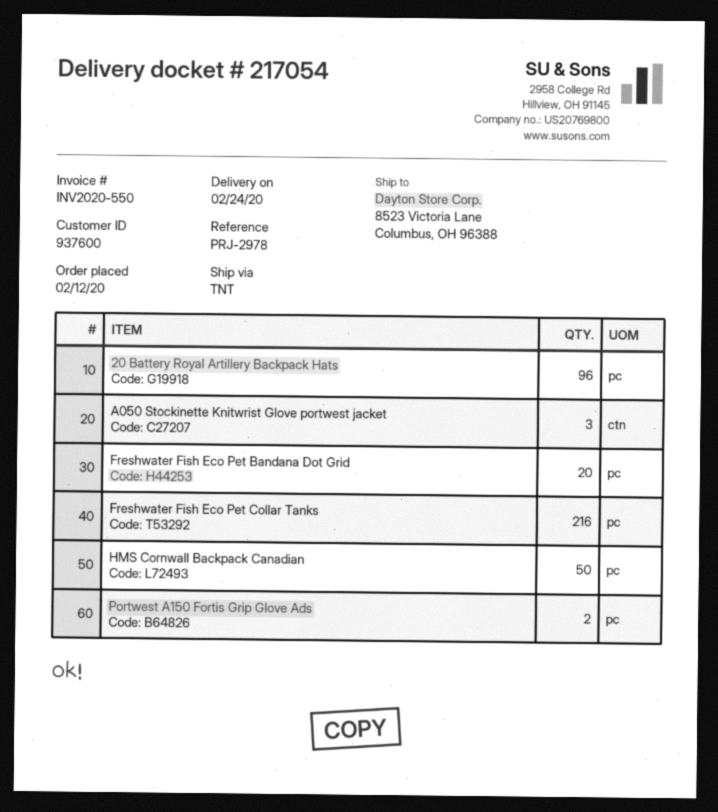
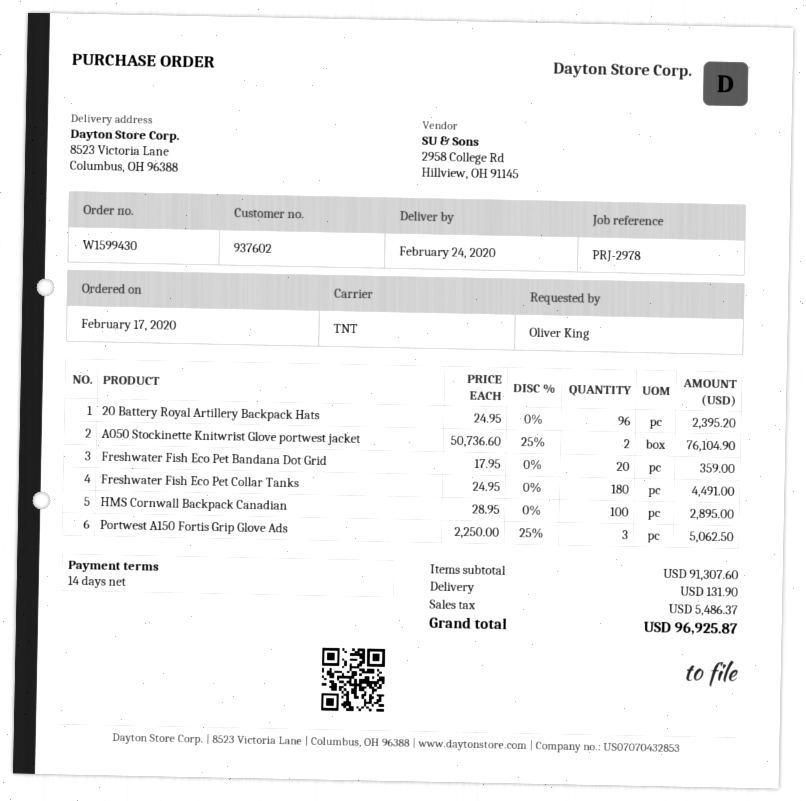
order date: 2020-02-12 -> 2020-02-17
customer number: 937600 -> 937602
A050 Stockinette Knitwrist Glove portwest jacket: 3 -> 2
Freshwater Fish Eco Pet Collar Tanks: 216 -> 180
HMS Cornwall Backpack Canadian: 50 -> 100
Portwest A150 Fortis Grip Glove Ads: 2 -> 3

